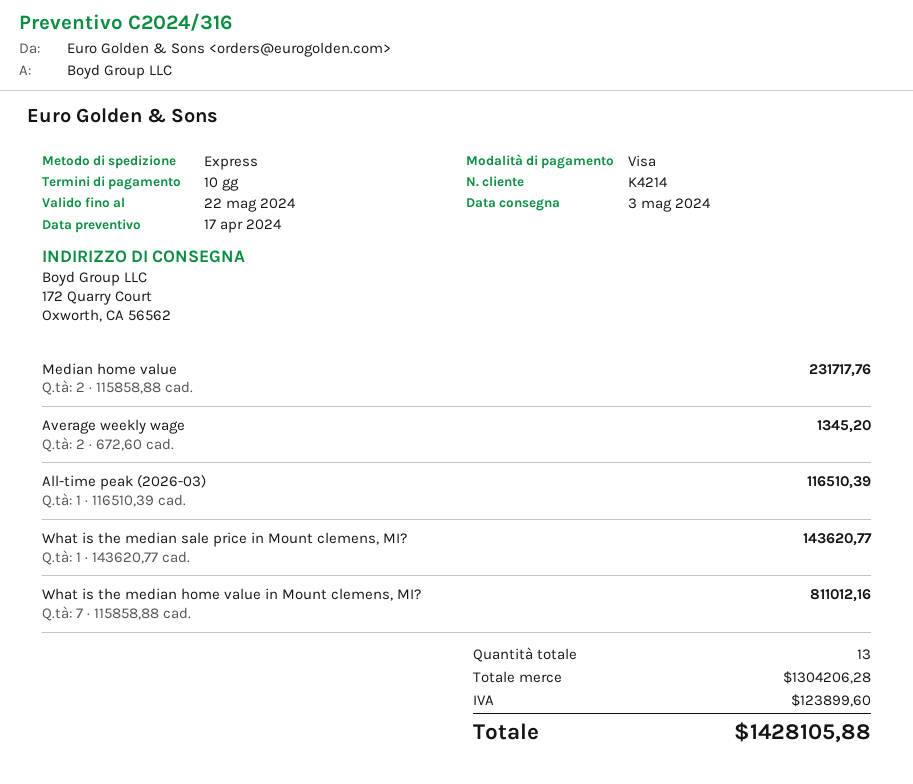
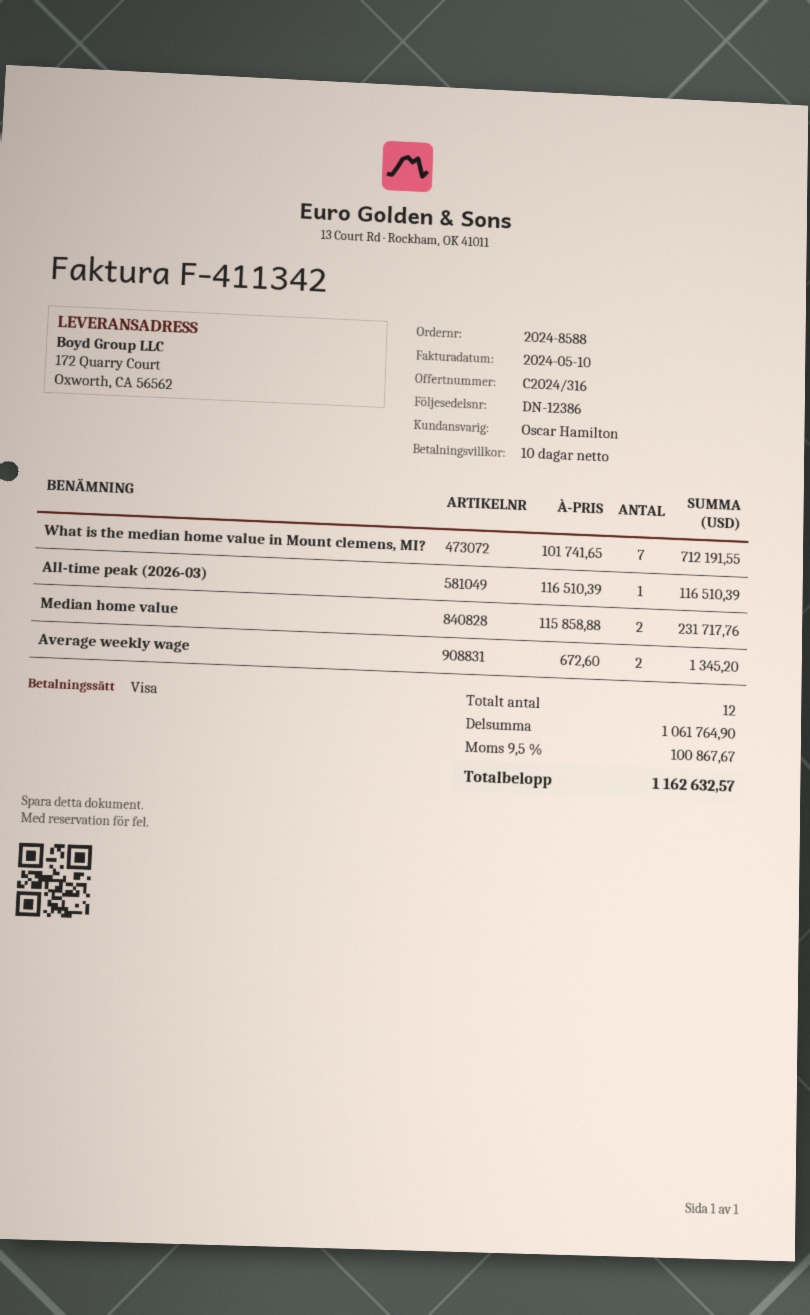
What is the median sale price in Mount clemens, MI?: 1 x 143620.77 = 143620.77 -> none
What is the median home value in Mount clemens, MI?: 7 x 115858.88 = 811012.16 -> 7 x 101741.65 = 712191.55
total quantity: 13 -> 12
subtotal: 1304206.28 -> 1061764.90
tax: 123899.60 -> 100867.67
total: 1428105.88 -> 1162632.57

